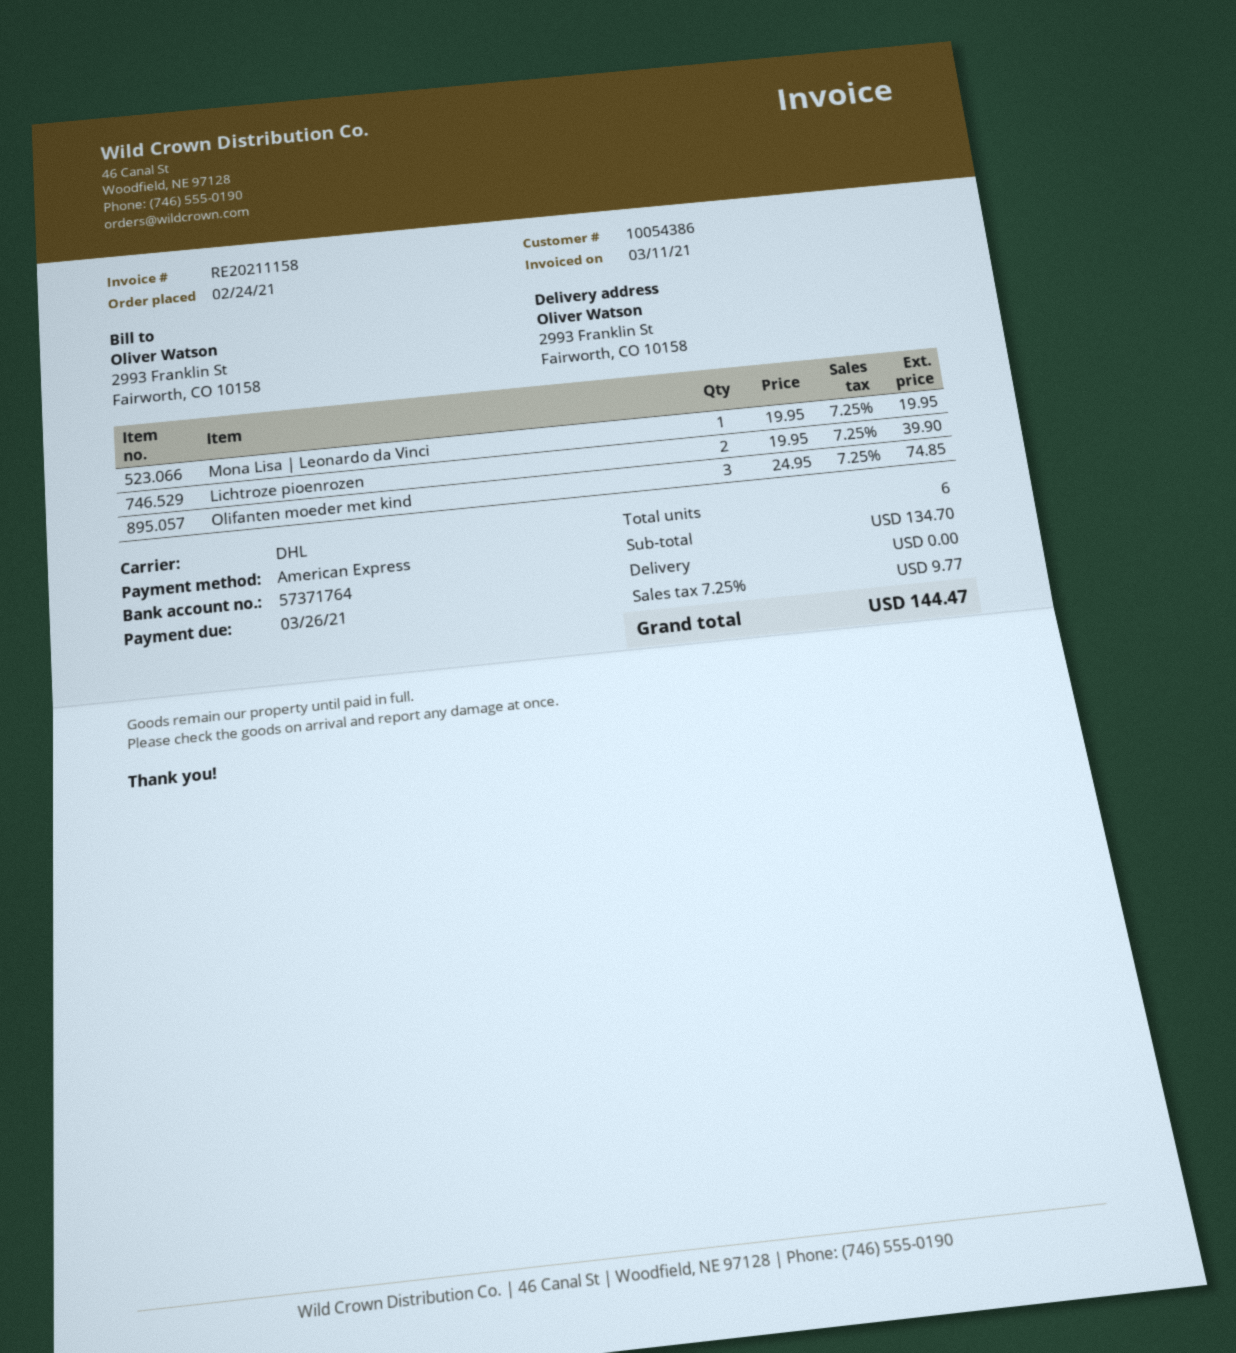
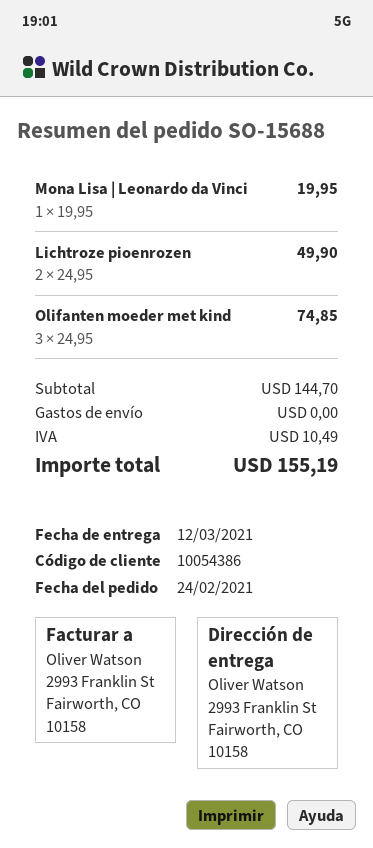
Lichtroze pioenrozen: 2 x 19.95 = 39.90 -> 2 x 24.95 = 49.90
subtotal: 134.70 -> 144.70
tax: 9.77 -> 10.49
total: 144.47 -> 155.19

